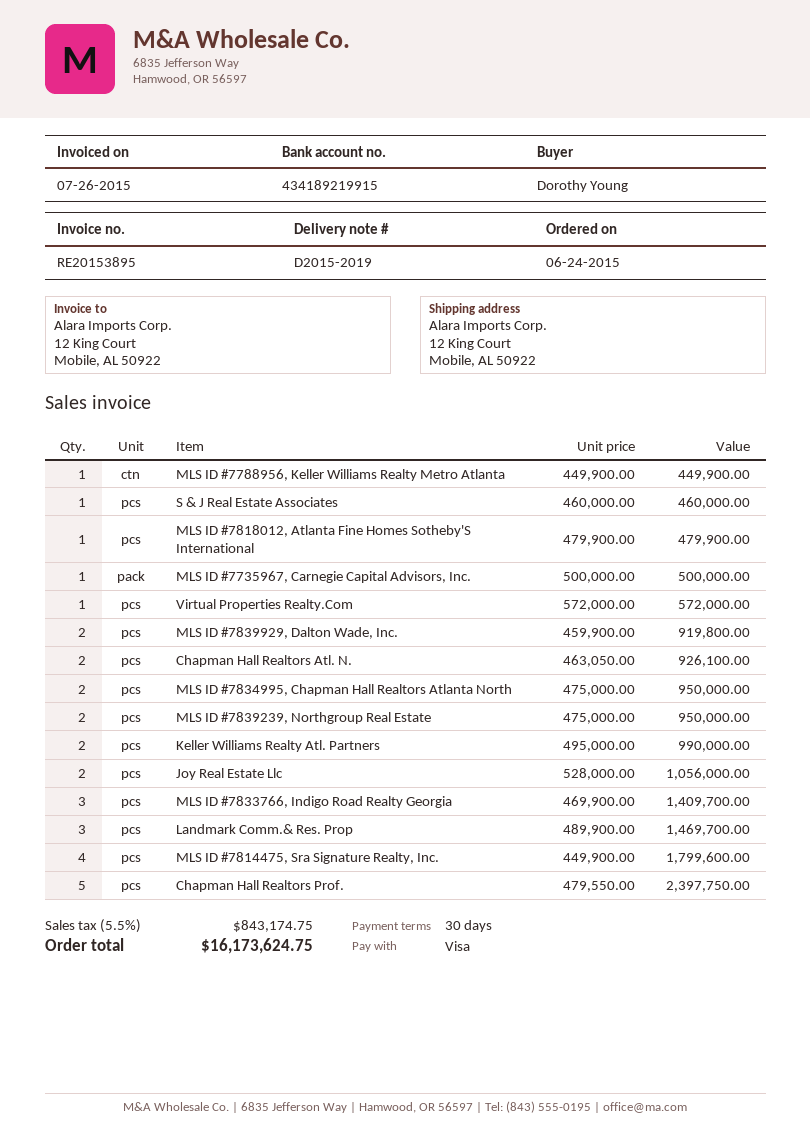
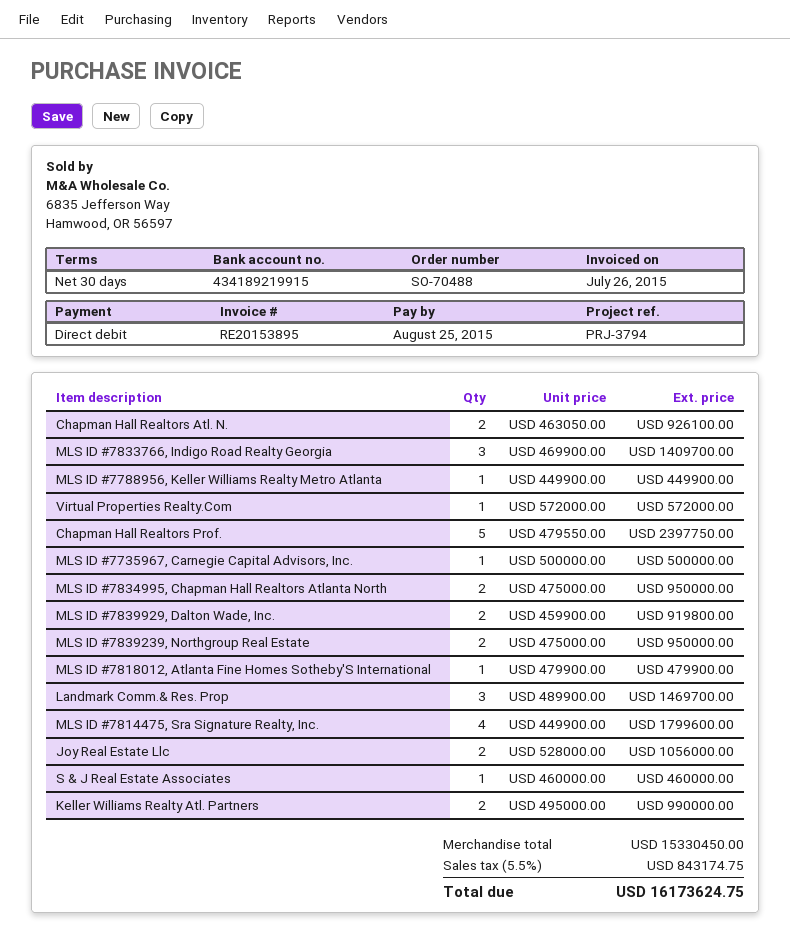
payment method: Visa -> direct debit

